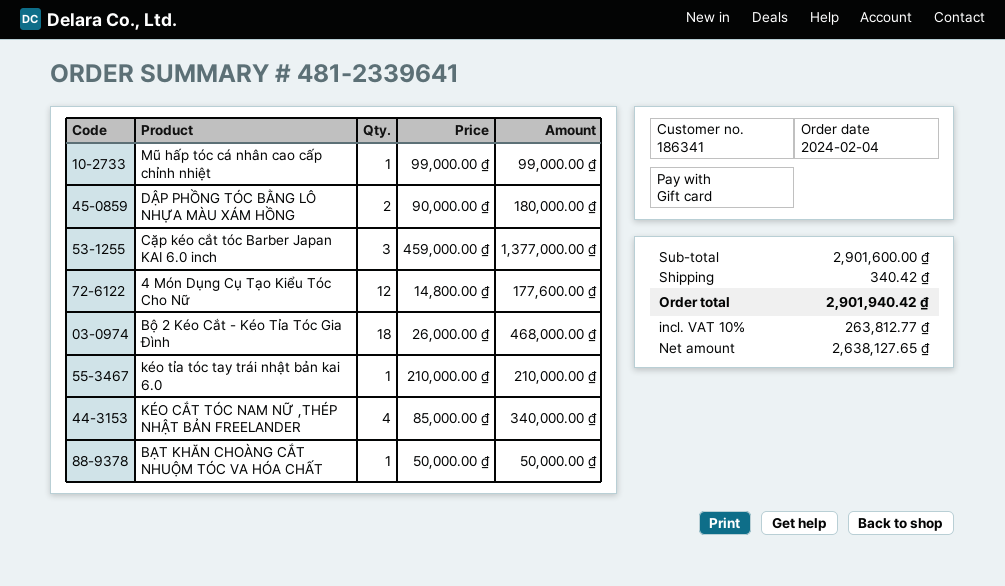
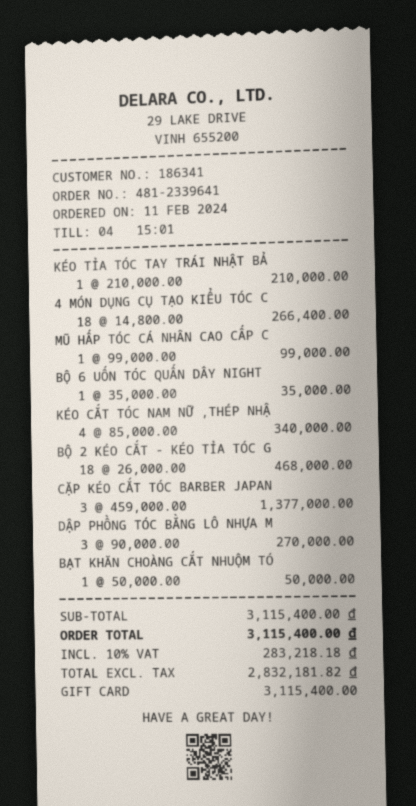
order date: 2024-02-04 -> 2024-02-11
DẬP PHỒNG TÓC BẰNG LÔ NHỰA MÀU XÁM HỒNG: 2 x 90000.00 = 180000.00 -> 3 x 90000.00 = 270000.00
4 Món Dụng Cụ Tạo Kiểu Tóc Cho Nữ: 12 x 14800.00 = 177600.00 -> 18 x 14800.00 = 266400.00
BỘ 6 UỐN TÓC QUẤN DÂY NIGHT: none -> 1 x 35000.00 = 35000.00
subtotal: 2901600.00 -> 3115400.00
shipping: 340.42 -> none
net: 2638127.65 -> 2832181.82
tax: 10% = 263812.77 -> 10% = 283218.18
total: 2901940.42 -> 3115400.00

